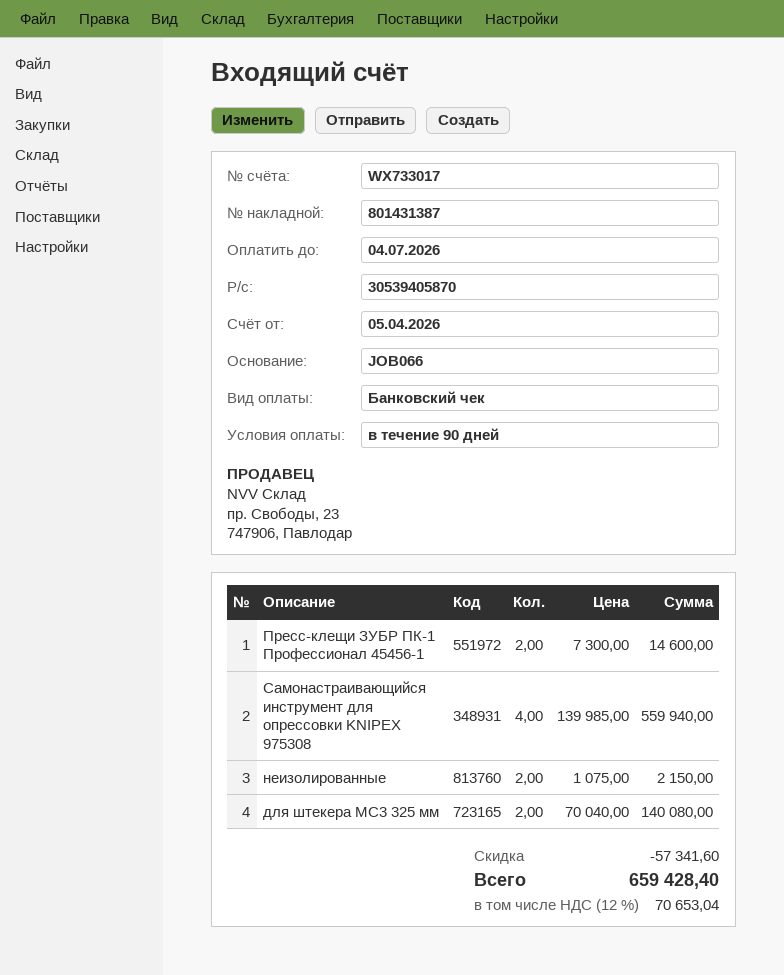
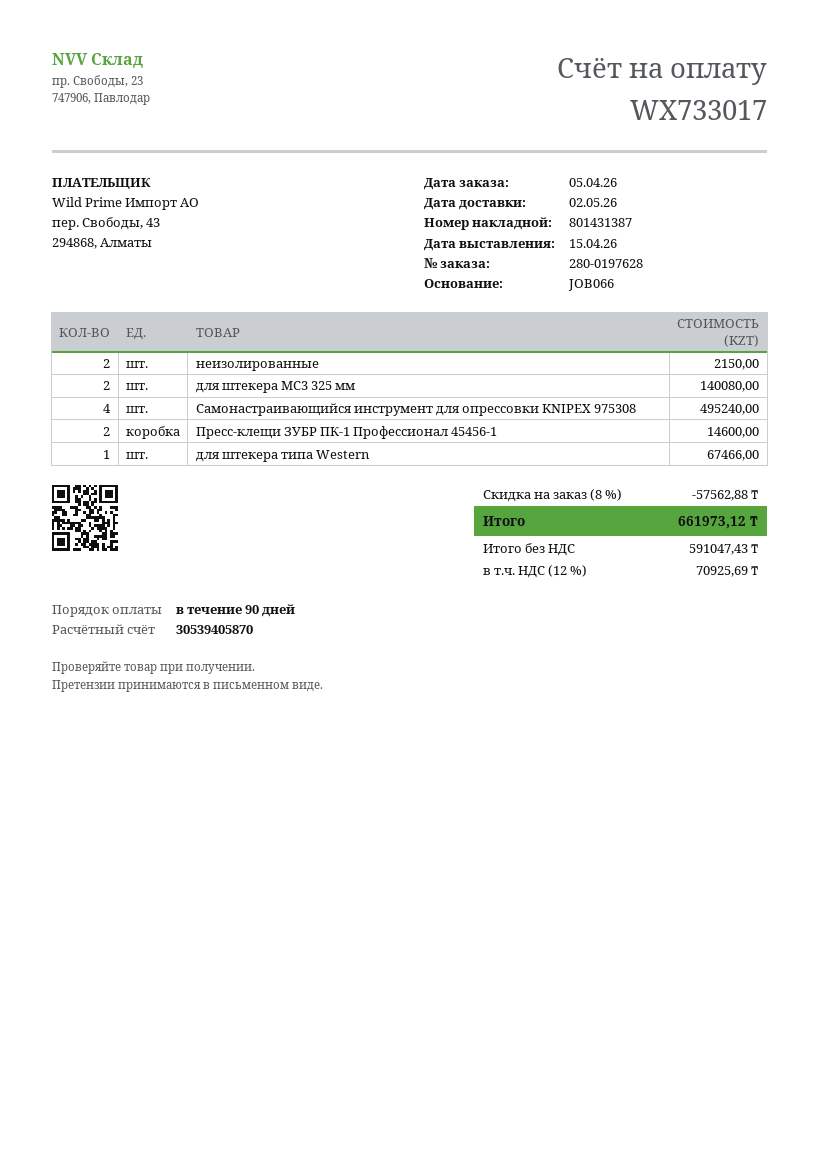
invoice date: 2026-04-05 -> 2026-04-15
Самонастраивающийся инструмент для опрессовки KNIPEX 975308: 4 for 559940.00 -> 4 for 495240.00
для штекера типа Western: none -> 1 for 67466.00
discount: 57341.60 -> 57562.88
tax: 12% = 70653.04 -> 12% = 70925.69
total: 659428.40 -> 661973.12

